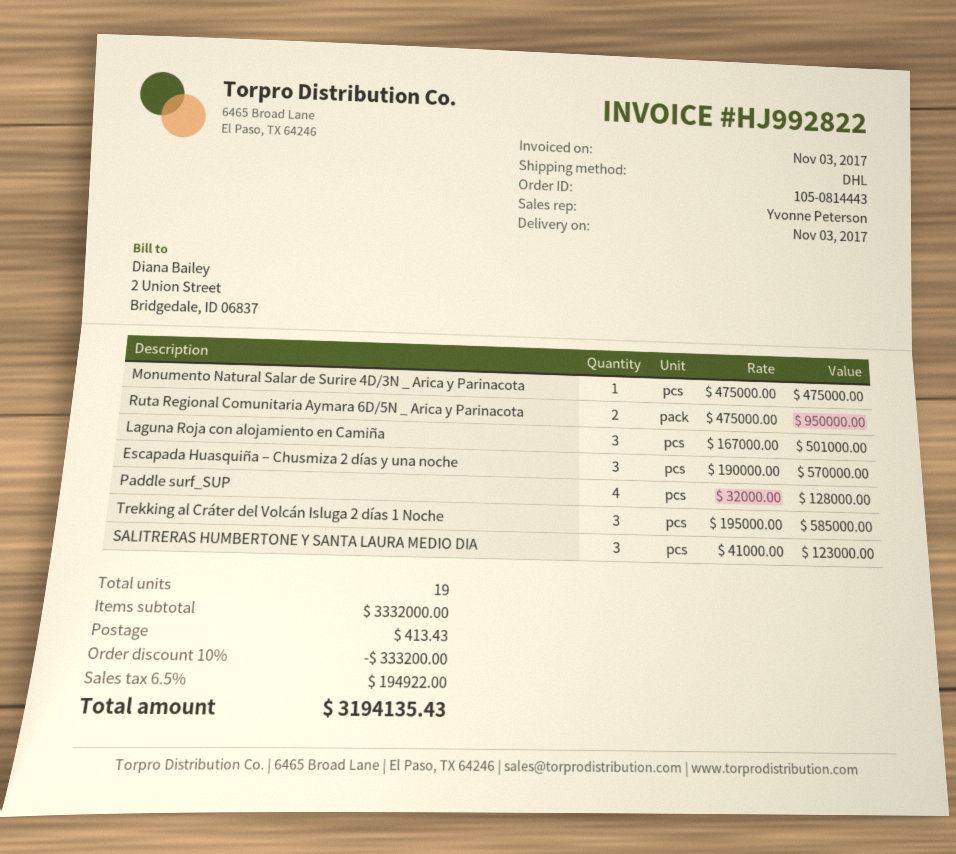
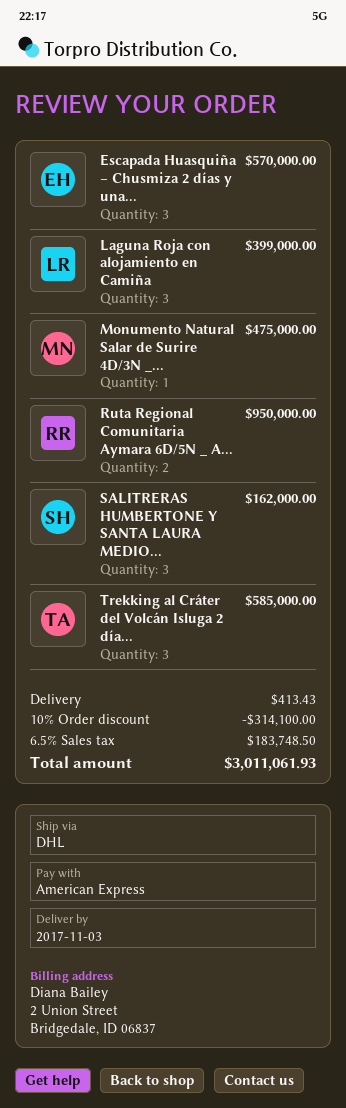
Laguna Roja con alojamiento en Camiña: 3 for 501000.00 -> 3 for 399000.00
Paddle surf_SUP: 4 for 128000.00 -> none
SALITRERAS HUMBERTONE Y SANTA LAURA MEDIO DIA: 3 for 123000.00 -> 3 for 162000.00
discount: 10% = 333200.00 -> 10% = 314100.00
tax: 6.5% = 194922.00 -> 6.5% = 183748.50
total: 3194135.43 -> 3011061.93

